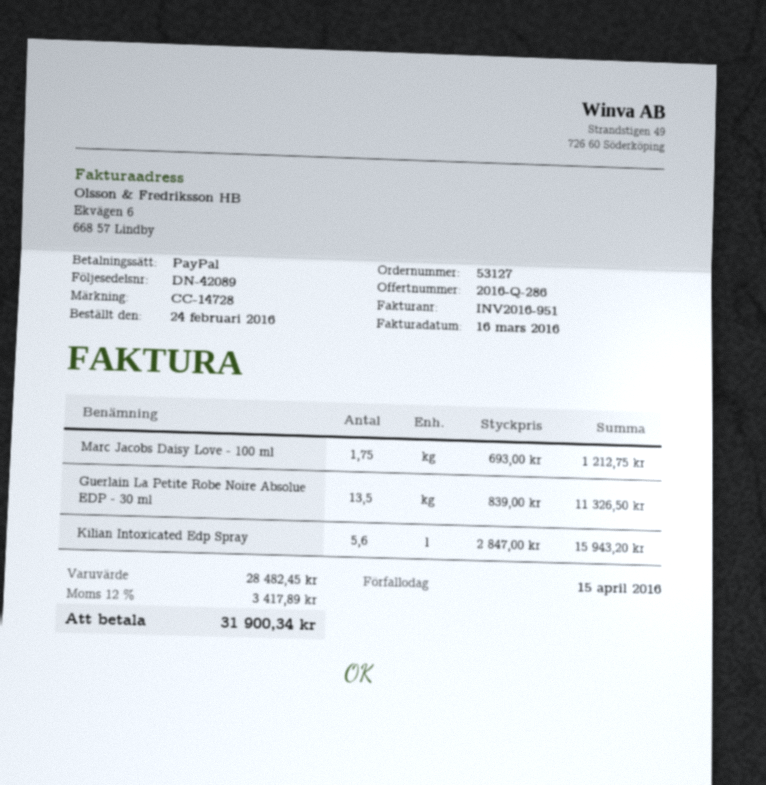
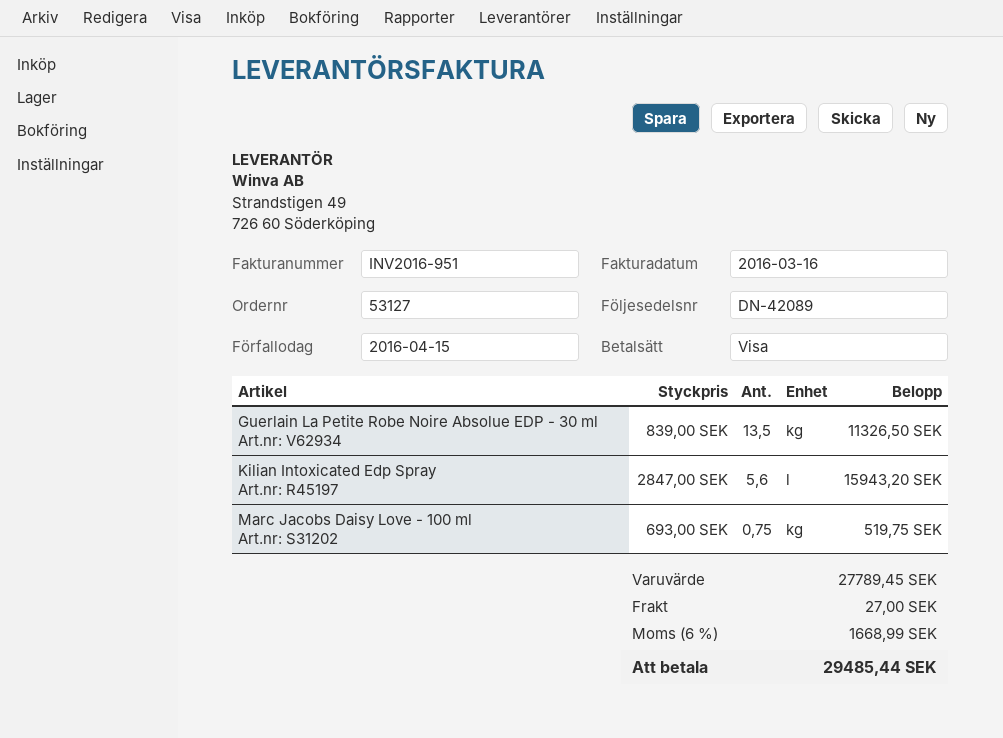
payment method: PayPal -> Visa
Marc Jacobs Daisy Love - 100 ml: 1.75 x 693.00 = 1212.75 -> 0.75 x 693.00 = 519.75
subtotal: 28482.45 -> 27789.45
shipping: none -> 27.00
tax: 12% = 3417.89 -> 6% = 1668.99
total: 31900.34 -> 29485.44

